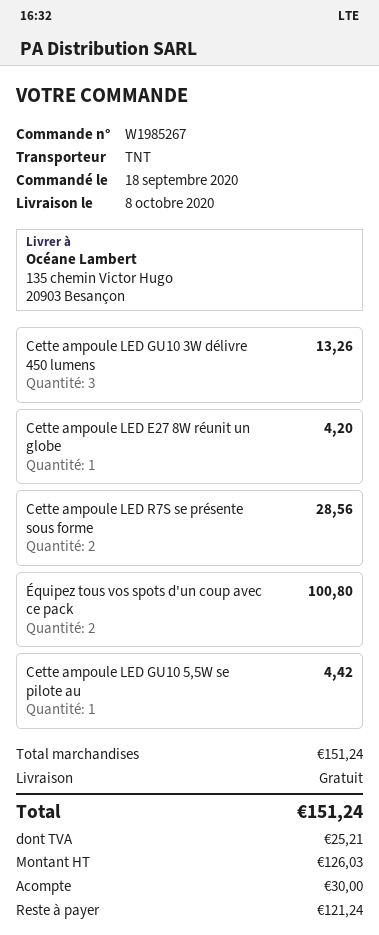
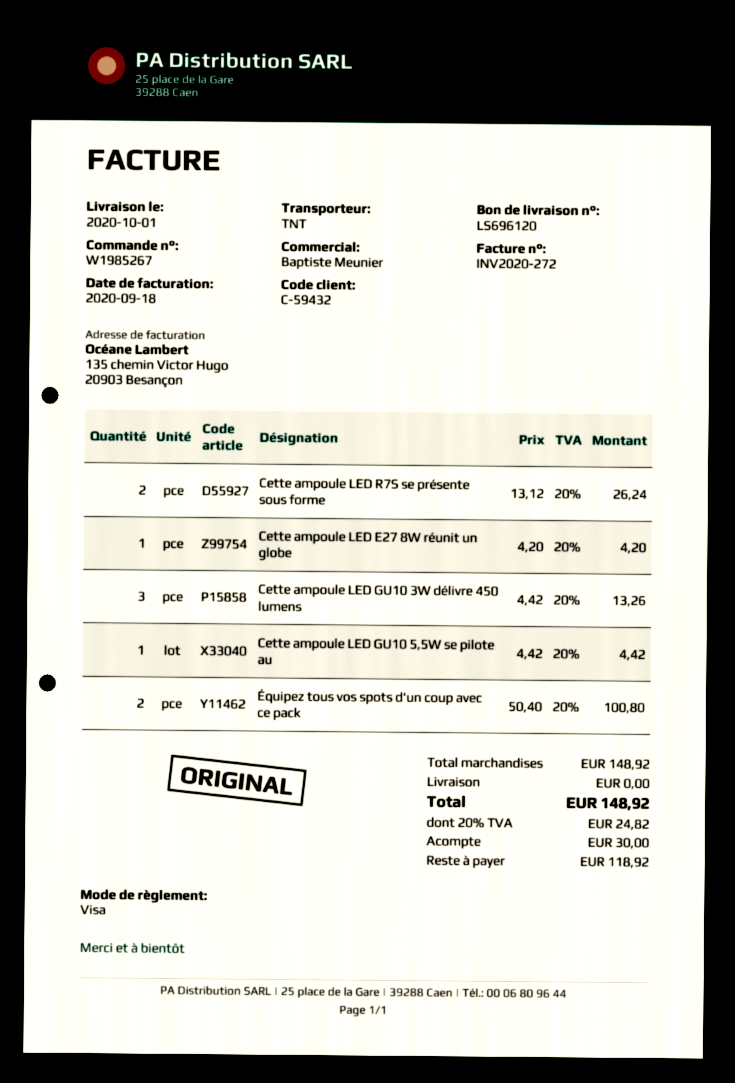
delivery date: 2020-10-08 -> 2020-10-01
Cette ampoule LED R7S se présente sous forme: 2 for 28.56 -> 2 for 26.24
subtotal: 151.24 -> 148.92
tax: 25.21 -> 24.82
total: 151.24 -> 148.92
balance: 121.24 -> 118.92

